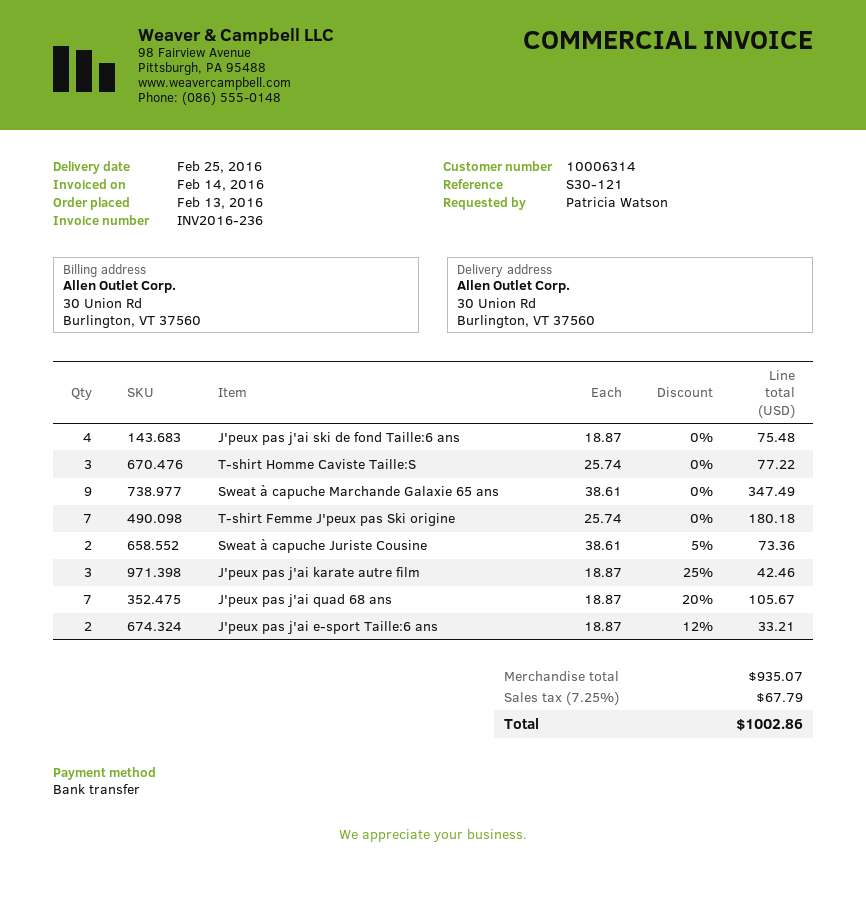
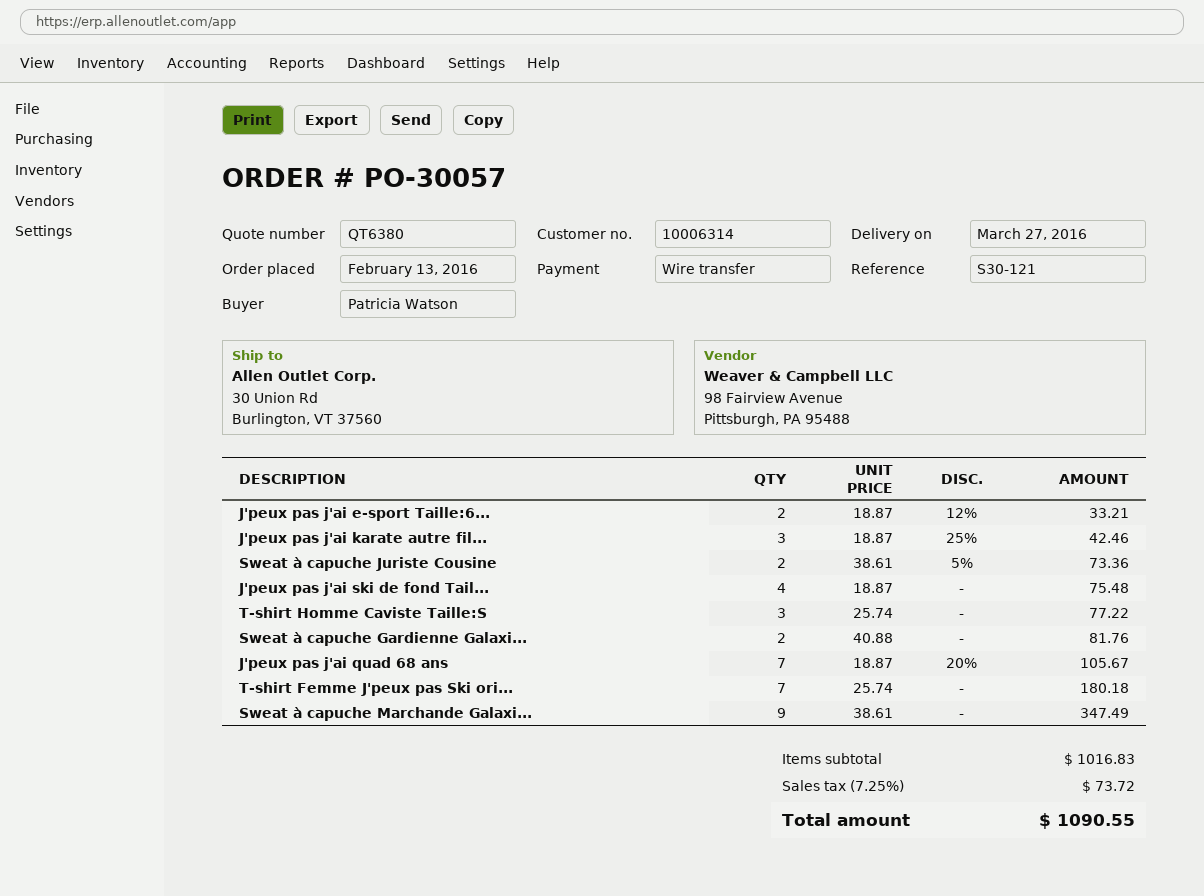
delivery date: 2016-02-25 -> 2016-03-27
Sweat à capuche Gardienne Galaxi...: none -> 2 x 40.88 = 81.76
subtotal: 935.07 -> 1016.83
tax: 7.25% = 67.79 -> 7.25% = 73.72
total: 1002.86 -> 1090.55

